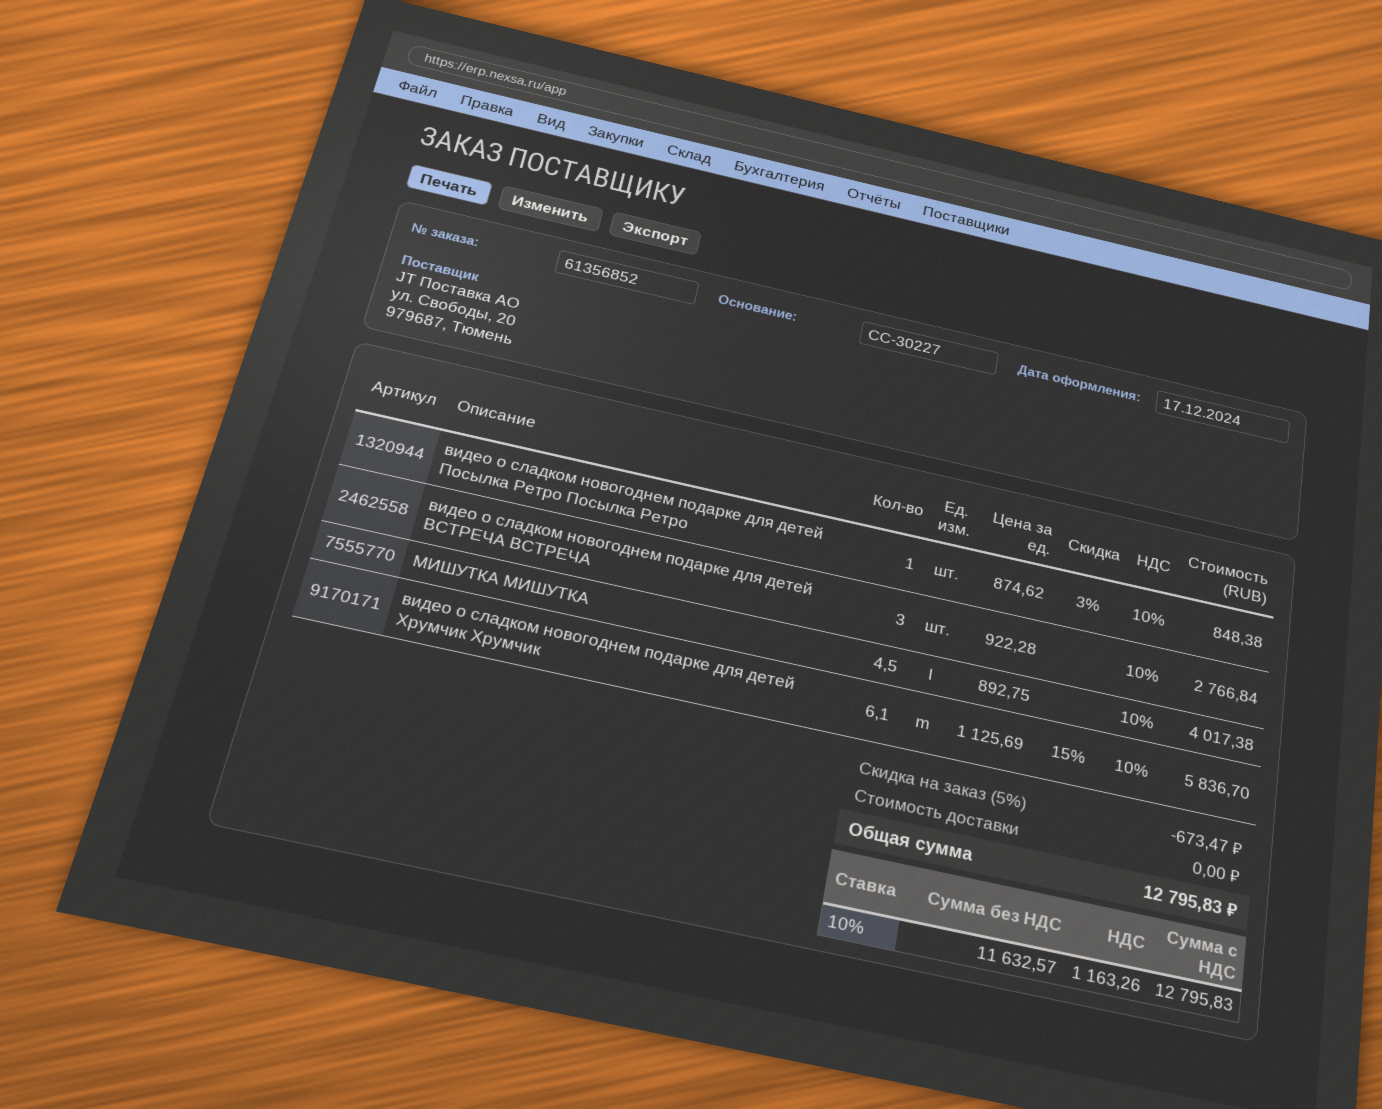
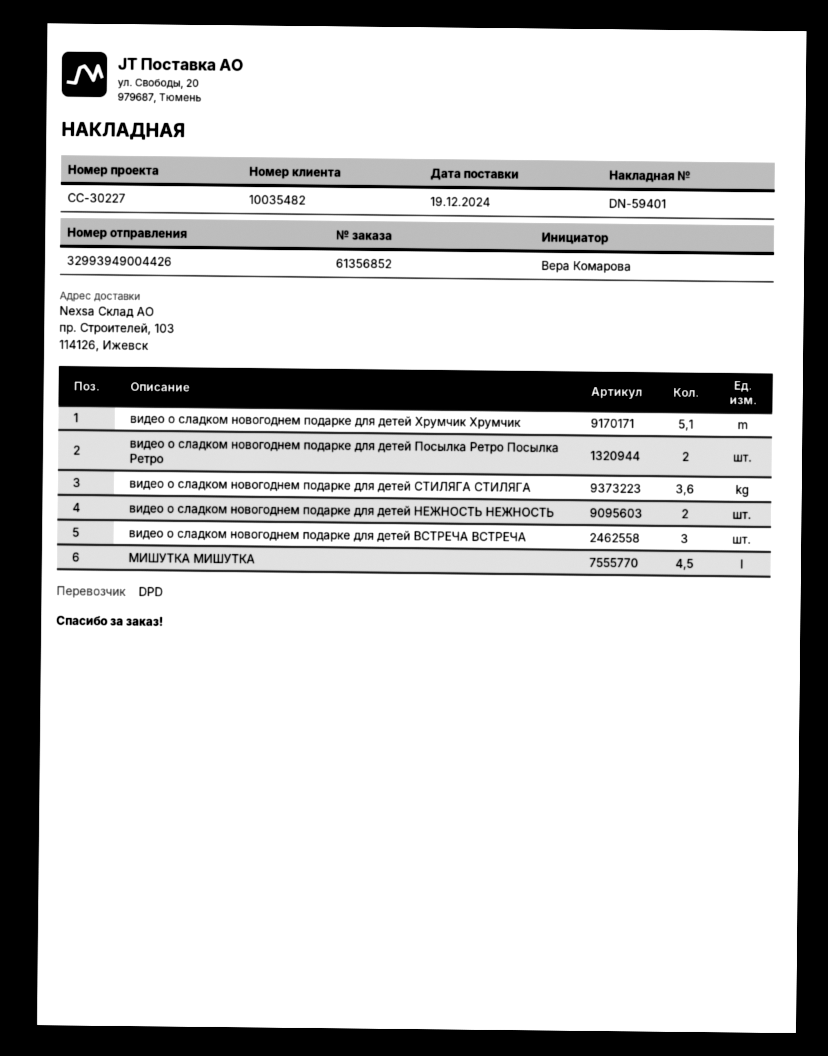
видео о сладком новогоднем подарке для детей Посылка Ретро Посылка Ретро: 1 -> 2
видео о сладком новогоднем подарке для детей Хрумчик Хрумчик: 6.1 -> 5.1
видео о сладком новогоднем подарке для детей СТИЛЯГА СТИЛЯГА: none -> 3.6
видео о сладком новогоднем подарке для детей НЕЖНОСТЬ НЕЖНОСТЬ: none -> 2

